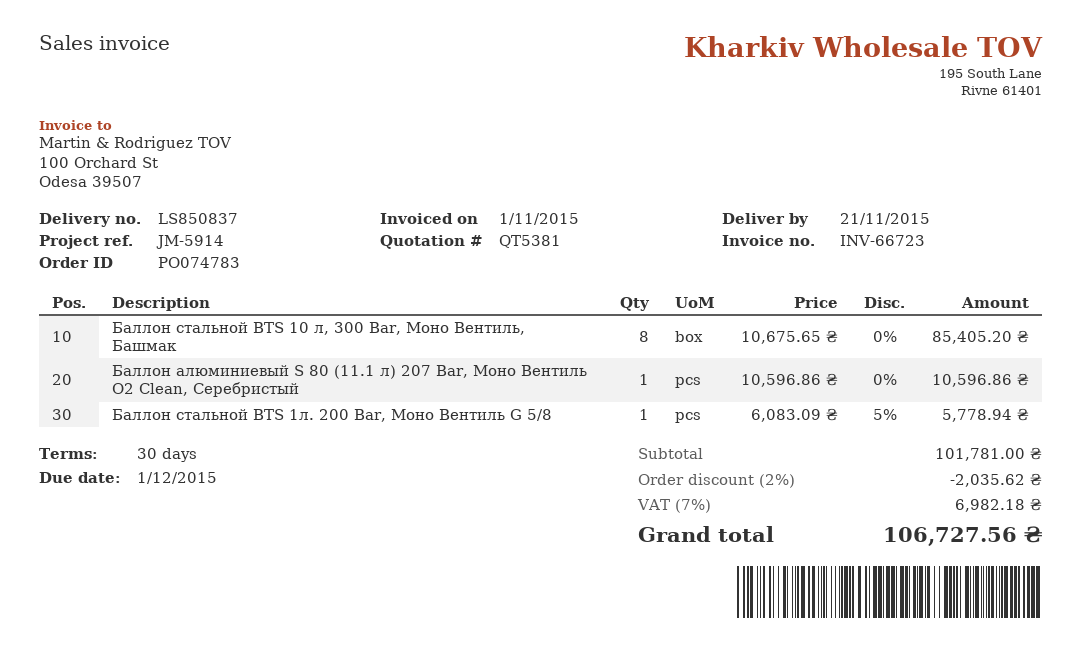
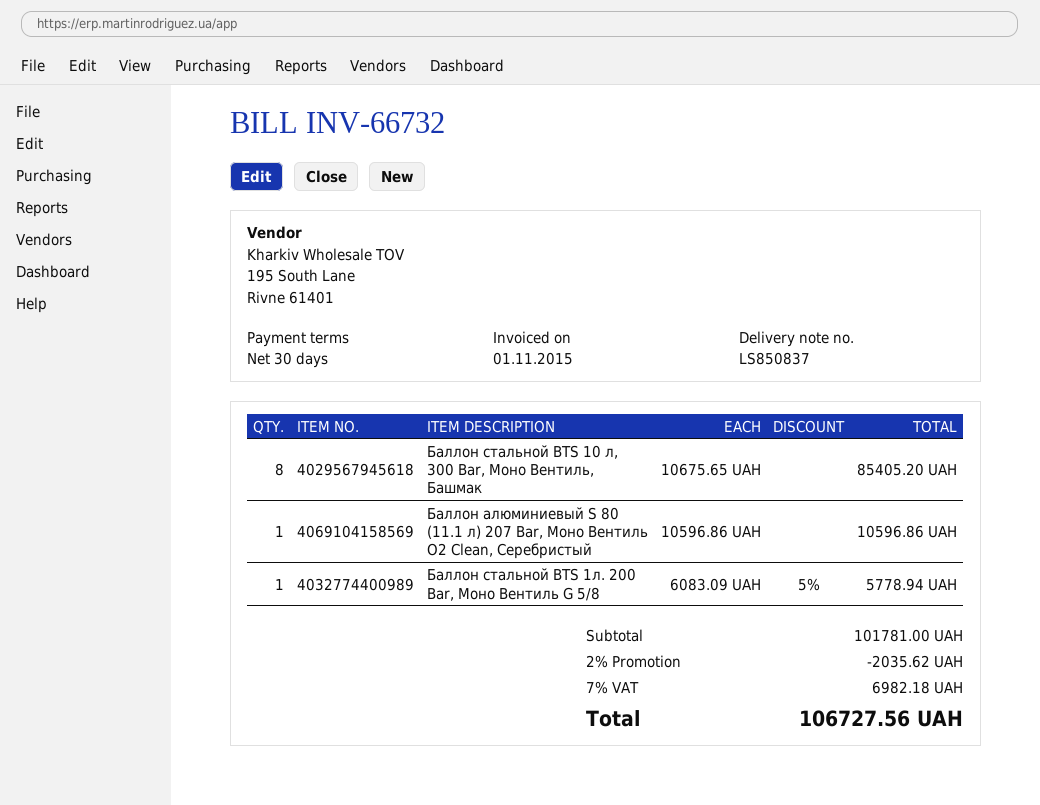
invoice number: INV-66723 -> INV-66732

